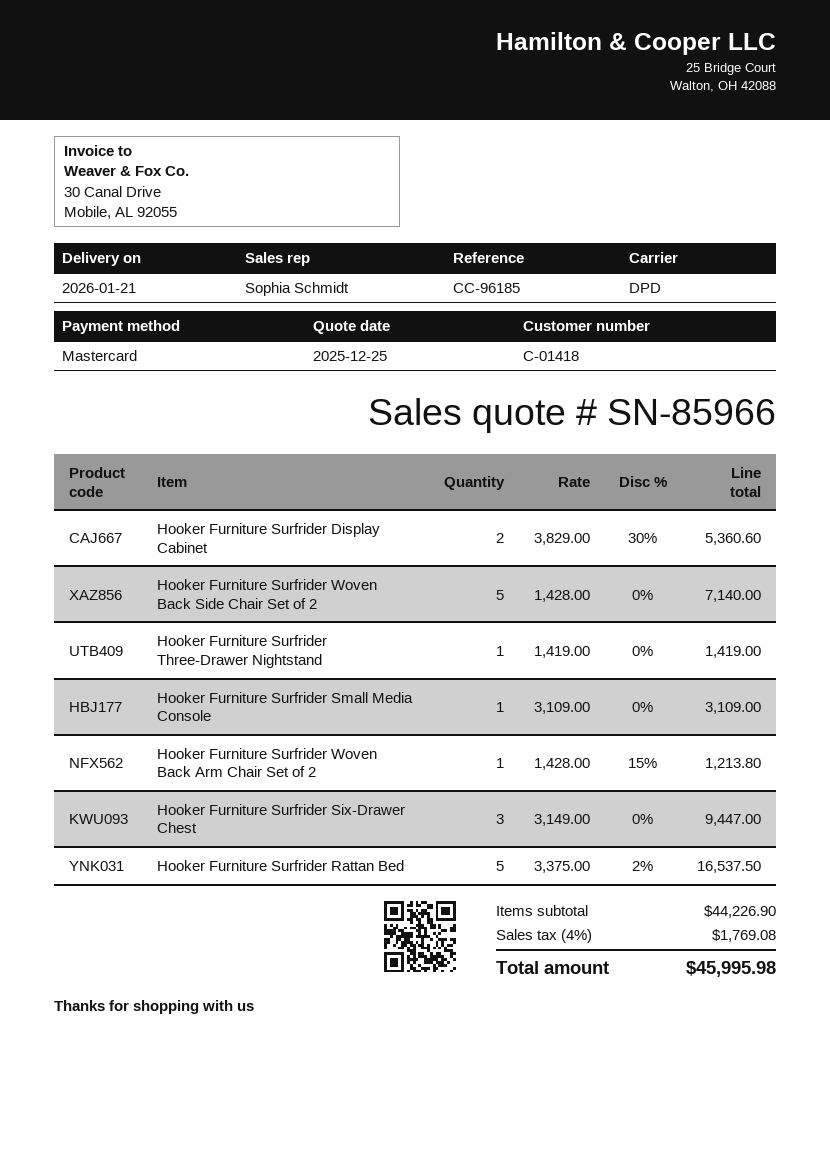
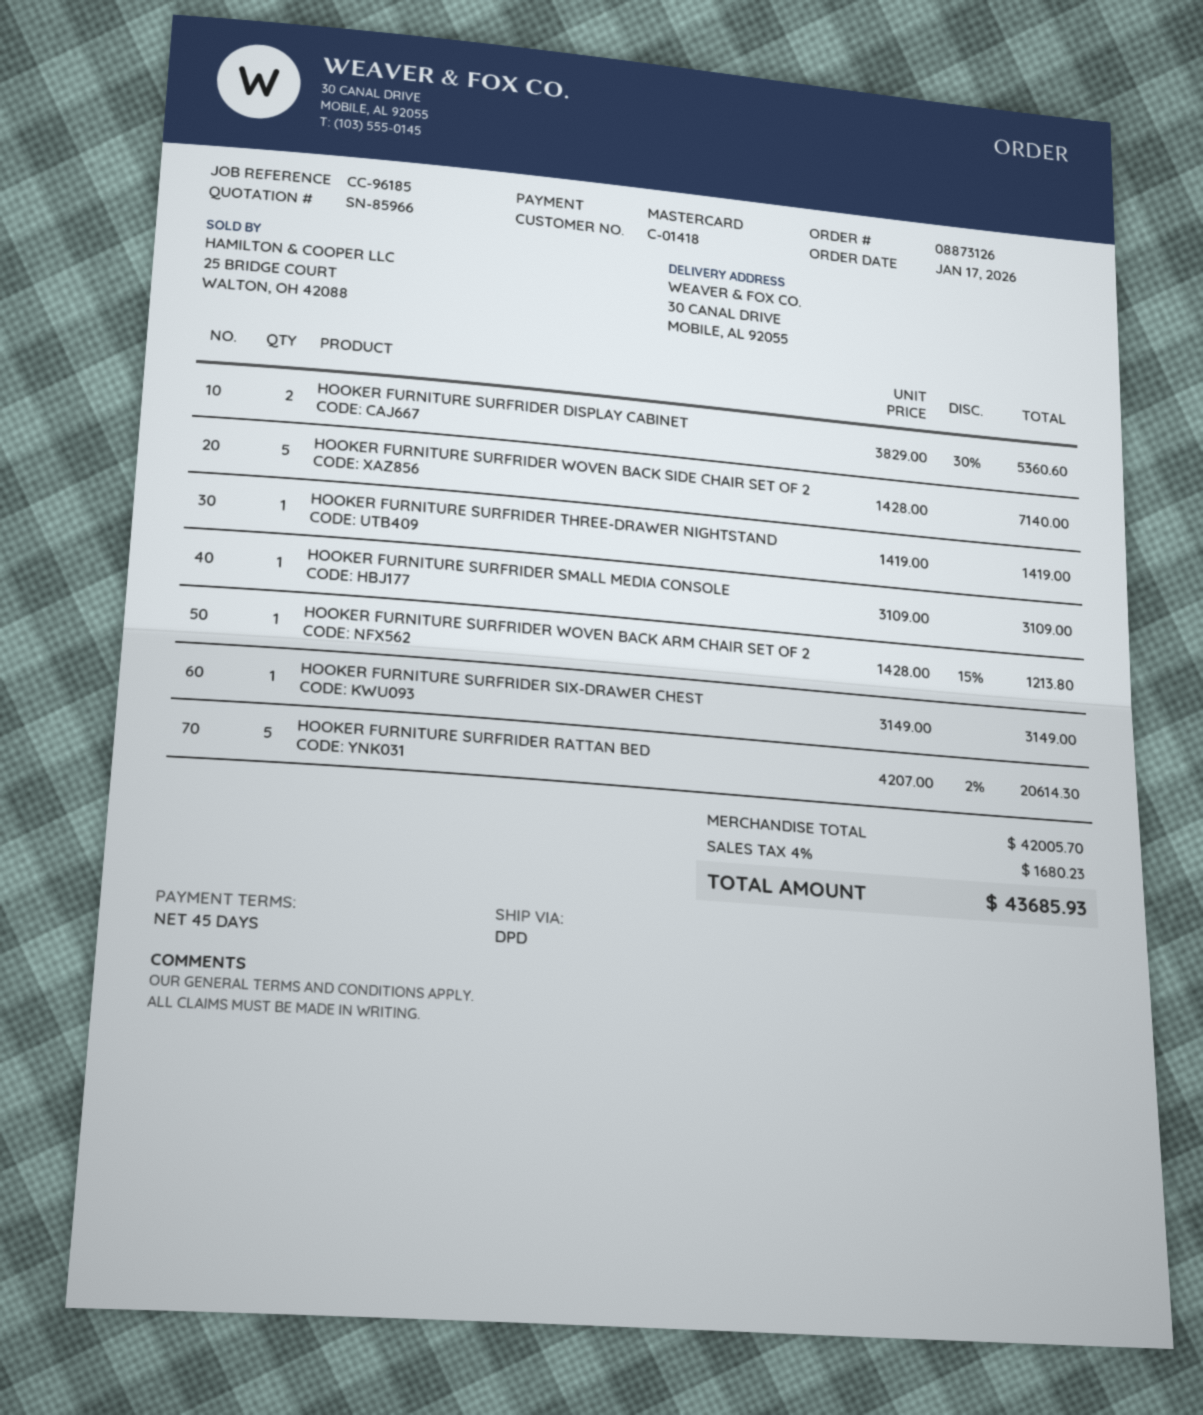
Hooker Furniture Surfrider Six-Drawer Chest: 3 x 3149.00 = 9447.00 -> 1 x 3149.00 = 3149.00
Hooker Furniture Surfrider Rattan Bed: 5 x 3375.00 - 2% = 16537.50 -> 5 x 4207.00 - 2% = 20614.30
subtotal: 44226.90 -> 42005.70
tax: 4% = 1769.08 -> 4% = 1680.23
total: 45995.98 -> 43685.93

